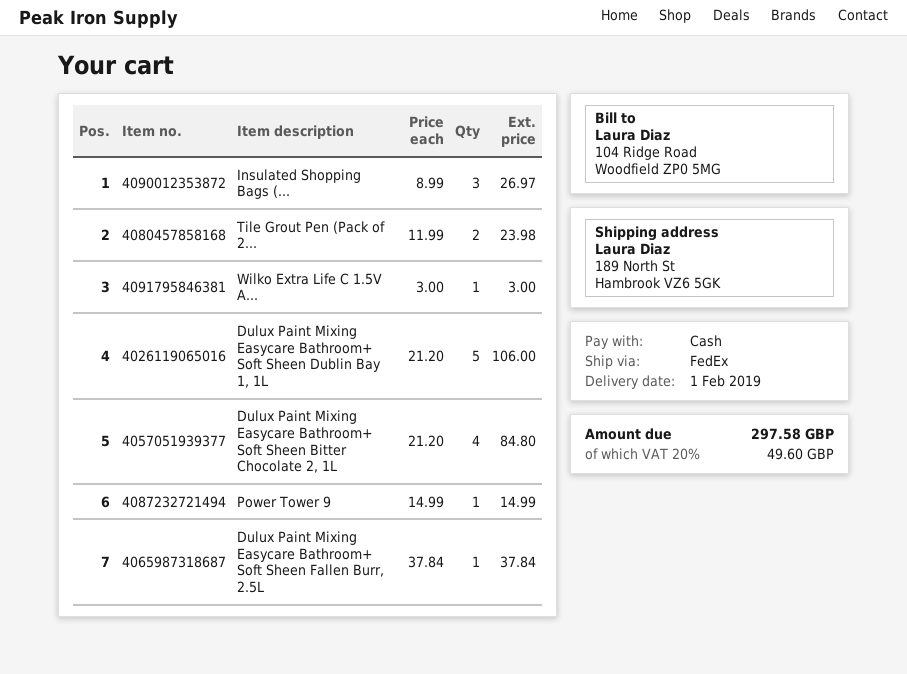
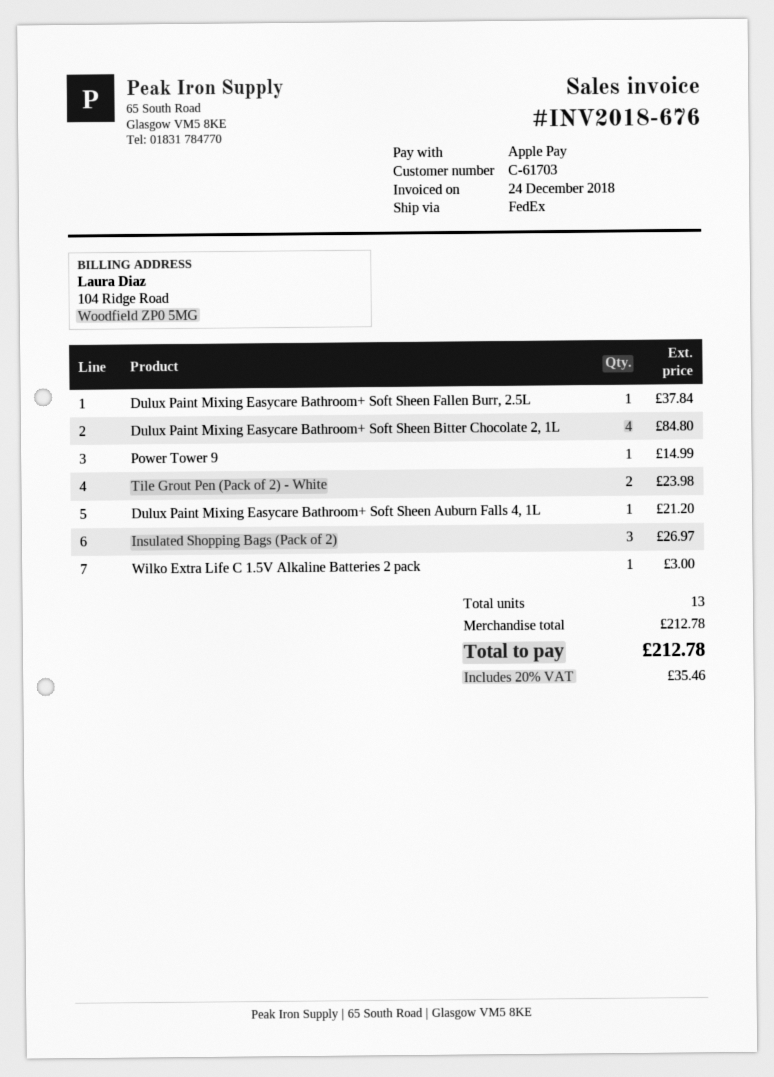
payment method: cash -> Apple Pay
Dulux Paint Mixing Easycare Bathroom+ Soft Sheen Dublin Bay 1, 1L: 5 for 106.00 -> none
Dulux Paint Mixing Easycare Bathroom+ Soft Sheen Auburn Falls 4, 1L: none -> 1 for 21.20
tax: 20% = 49.60 -> 20% = 35.46
total: 297.58 -> 212.78

